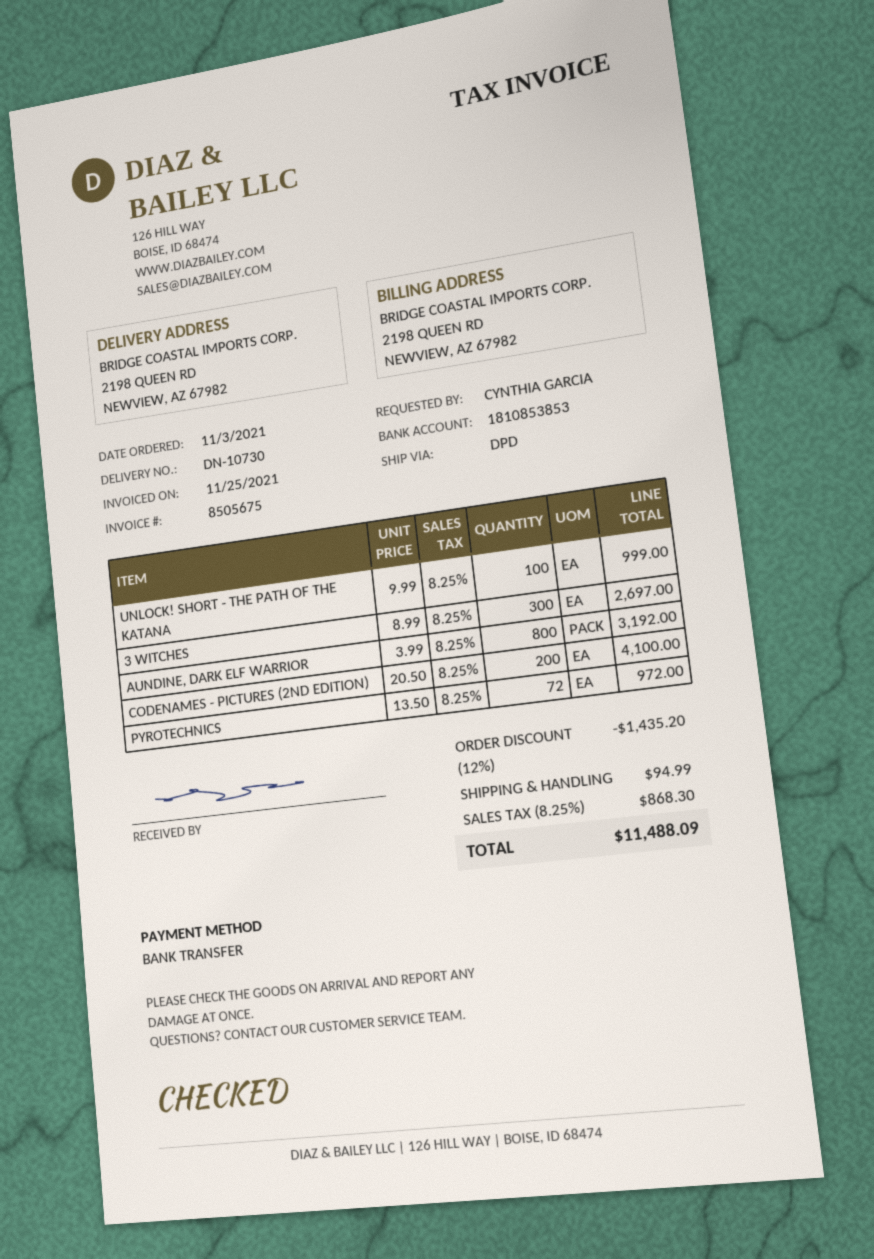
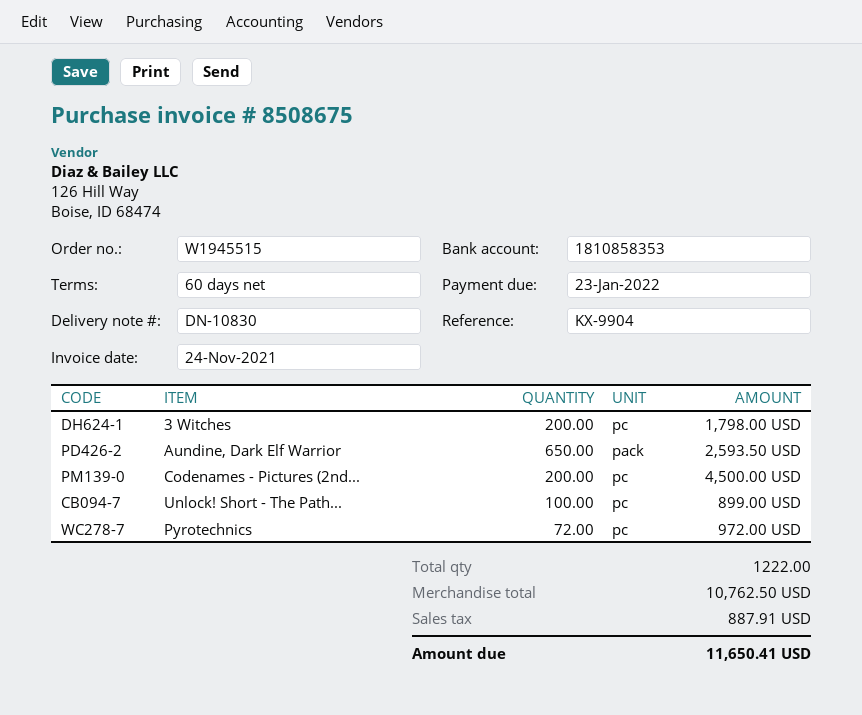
delivery note number: DN-10730 -> DN-10830
invoice number: 8505675 -> 8508675
invoice date: 2021-11-25 -> 2021-11-24
bank account: 1810853853 -> 1810858353
UNLOCK! SHORT - THE PATH OF THE KATANA: 100 for 999.00 -> 100 for 899.00
3 WITCHES: 300 for 2697.00 -> 200 for 1798.00
AUNDINE, DARK ELF WARRIOR: 800 for 3192.00 -> 650 for 2593.50
CODENAMES - PICTURES (2ND EDITION): 200 for 4100.00 -> 200 for 4500.00
discount: 12% = 1435.20 -> none
shipping: 94.99 -> none
tax: 868.30 -> 887.91
total: 11488.09 -> 11650.41

